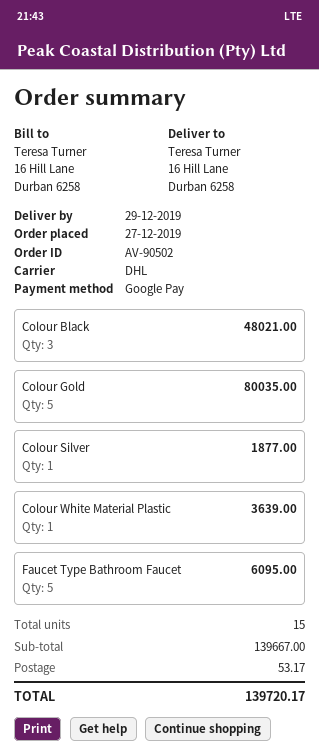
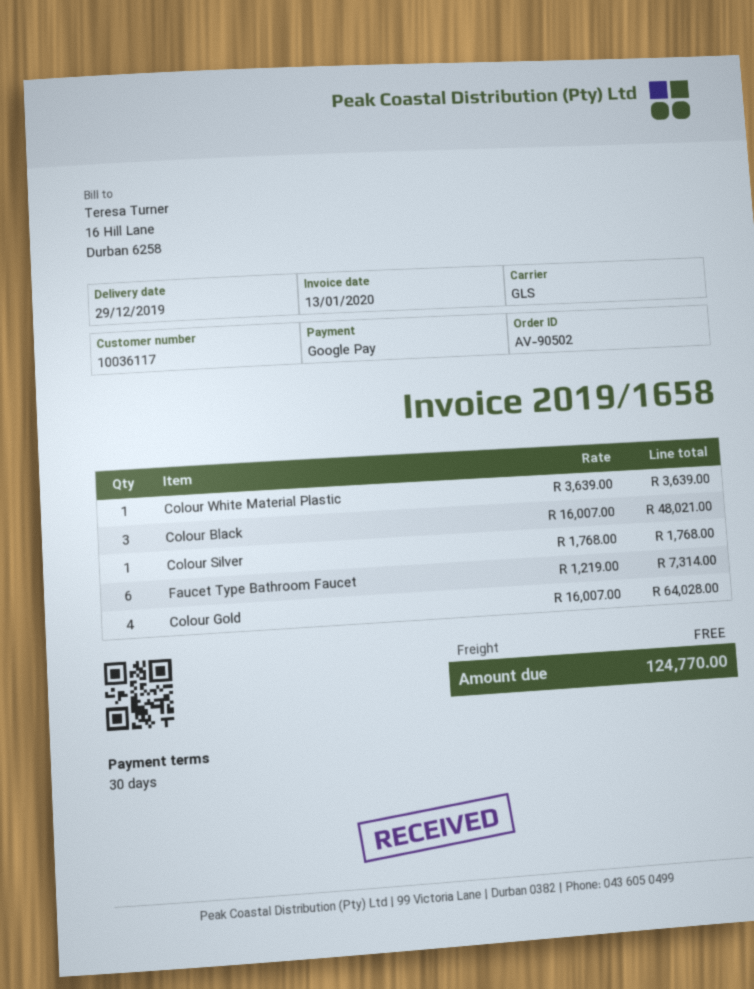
shipping method: DHL -> GLS
Colour Gold: 5 for 80035.00 -> 4 for 64028.00
Colour Silver: 1 for 1877.00 -> 1 for 1768.00
Faucet Type Bathroom Faucet: 5 for 6095.00 -> 6 for 7314.00
shipping: 53.17 -> 0.00
total: 139720.17 -> 124770.00

